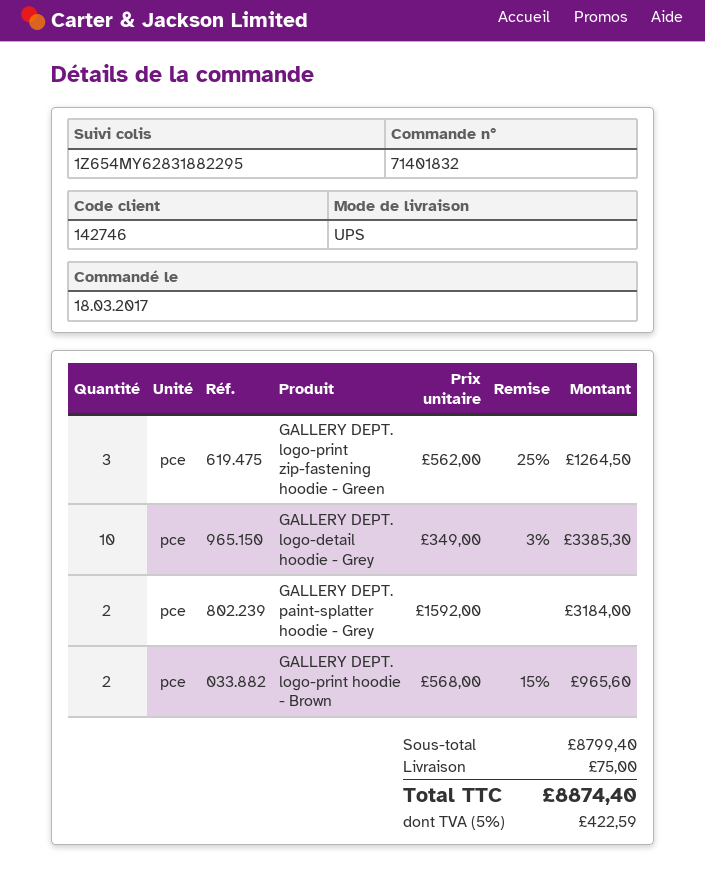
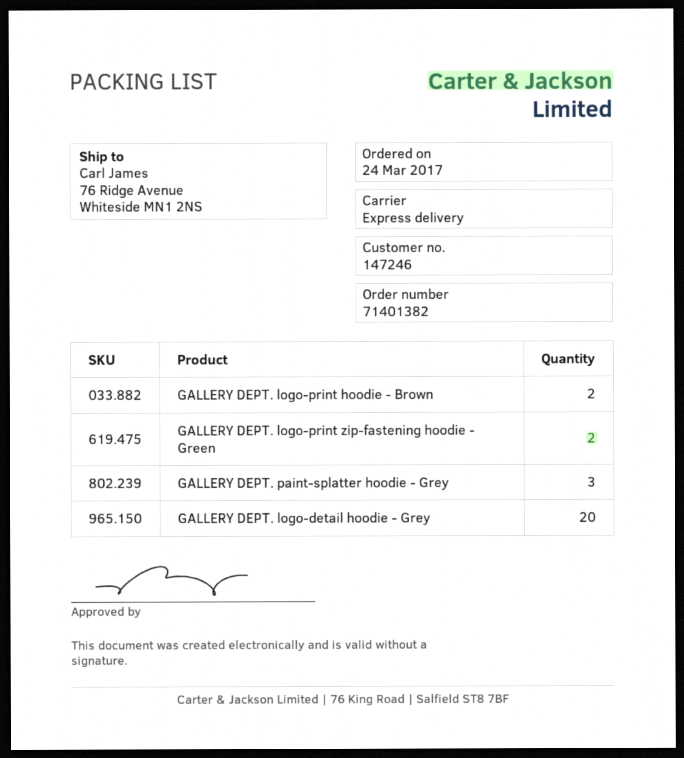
order number: 71401832 -> 71401382
order date: 2017-03-18 -> 2017-03-24
customer number: 142746 -> 147246
shipping method: UPS -> express
GALLERY DEPT. logo-print zip-fastening hoodie - Green: 3 -> 2
GALLERY DEPT. logo-detail hoodie - Grey: 10 -> 20
GALLERY DEPT. paint-splatter hoodie - Grey: 2 -> 3

